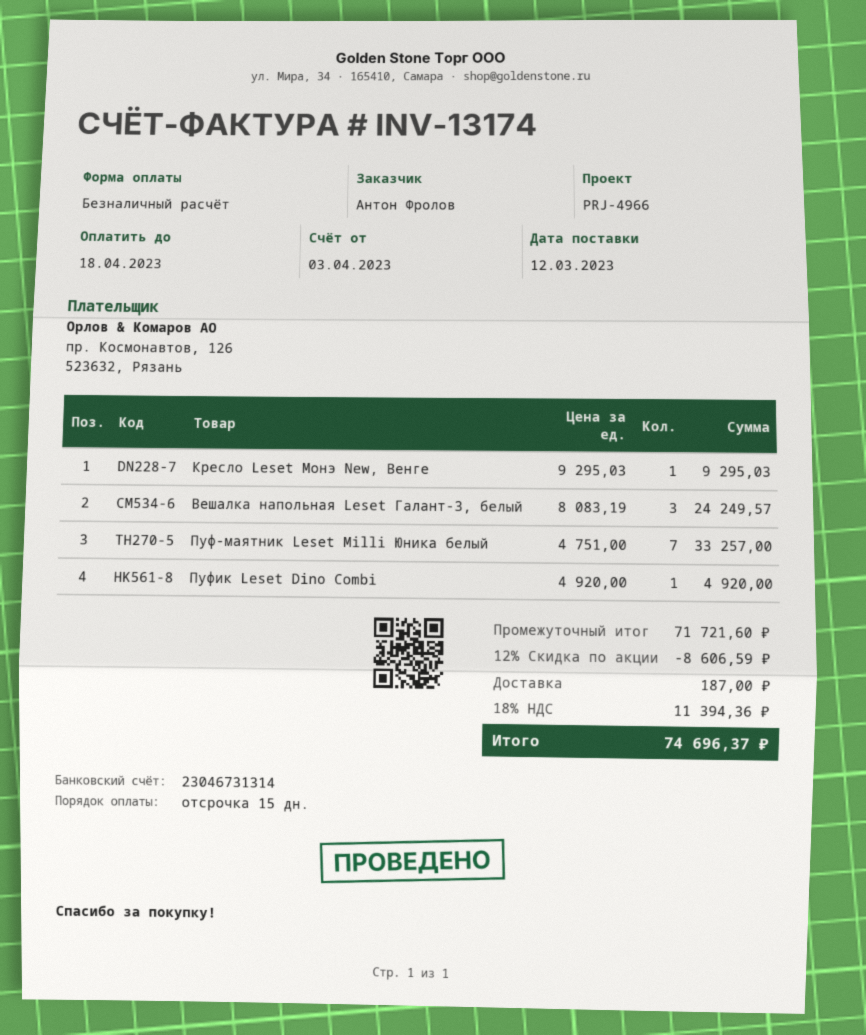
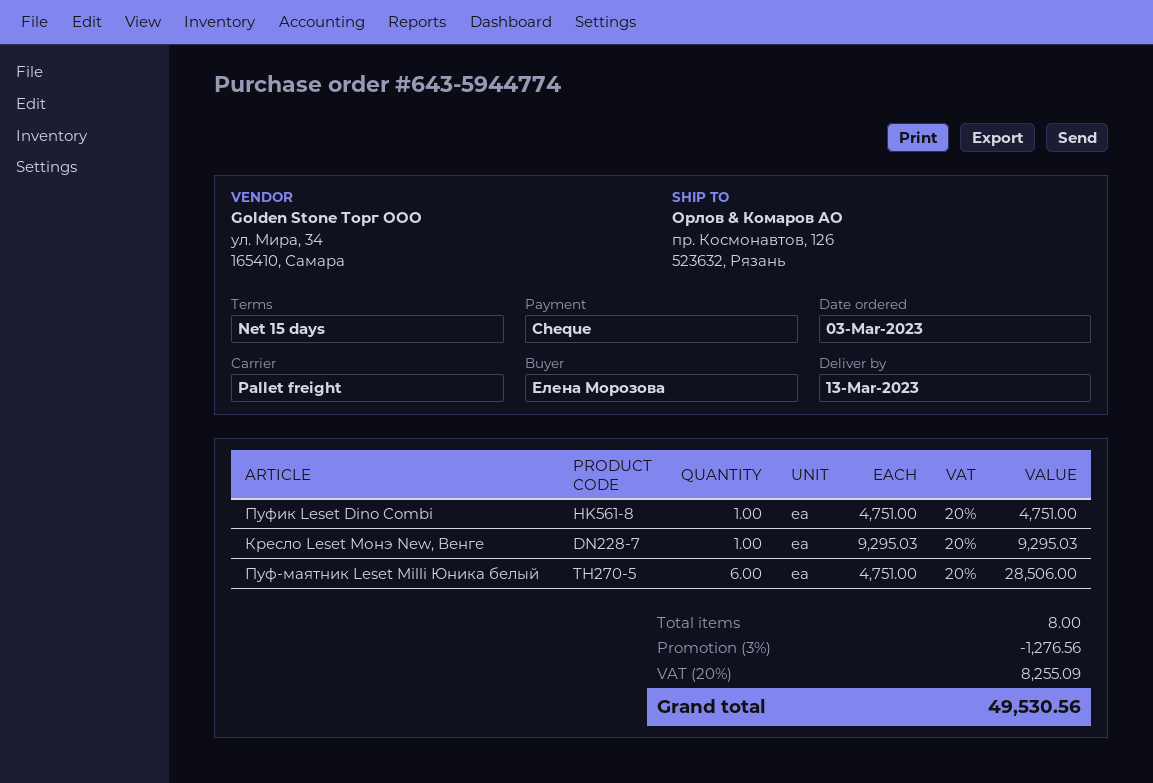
delivery date: 2023-03-12 -> 2023-03-13
ordered by: Антон Фролов -> Елена Морозова
payment method: bank transfer -> cheque
Вешалка напольная Leset Галант-3, белый: 3 x 8083.19 = 24249.57 -> none
Пуф-маятник Leset Milli Юника белый: 7 x 4751.00 = 33257.00 -> 6 x 4751.00 = 28506.00
Пуфик Leset Dino Combi: 1 x 4920.00 = 4920.00 -> 1 x 4751.00 = 4751.00
discount: 12% = 8606.59 -> 3% = 1276.56
shipping: 187.00 -> none
tax: 18% = 11394.36 -> 20% = 8255.09
total: 74696.37 -> 49530.56

